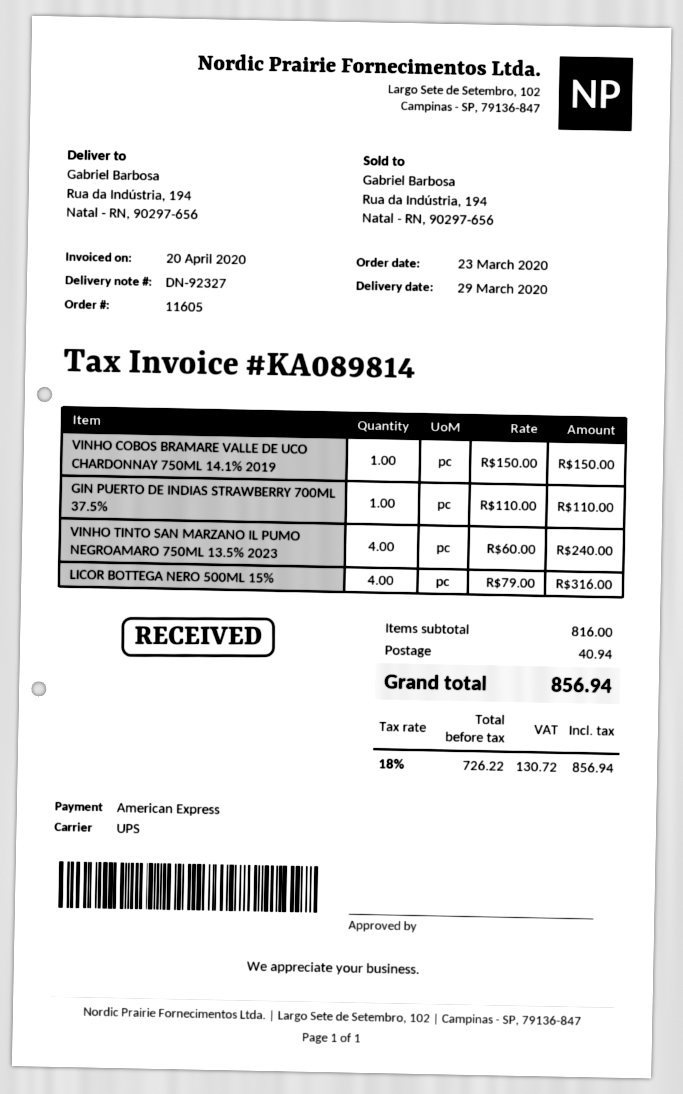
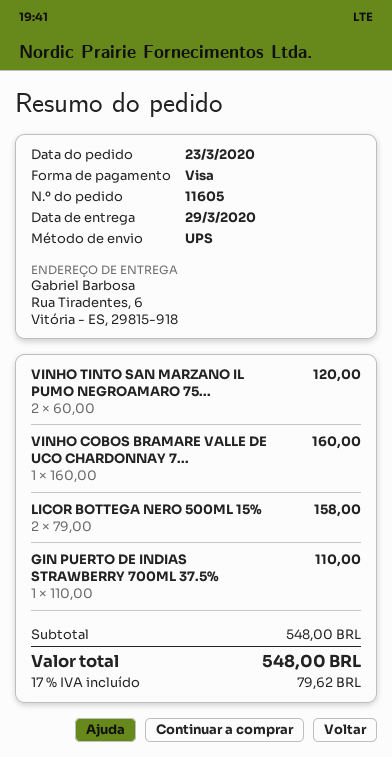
payment method: American Express -> Visa
ship to: Rua da Indústria, 194, Natal - RN, 90297-656 -> Rua Tiradentes, 6, Vitória - ES, 29815-918
VINHO COBOS BRAMARE VALLE DE UCO CHARDONNAY 750ML 14.1% 2019: 1 x 150.00 = 150.00 -> 1 x 160.00 = 160.00
VINHO TINTO SAN MARZANO IL PUMO NEGROAMARO 750ML 13.5% 2023: 4 x 60.00 = 240.00 -> 2 x 60.00 = 120.00
LICOR BOTTEGA NERO 500ML 15%: 4 x 79.00 = 316.00 -> 2 x 79.00 = 158.00
subtotal: 816.00 -> 548.00
shipping: 40.94 -> none
tax: 18% = 130.72 -> 17% = 79.62
total: 856.94 -> 548.00

